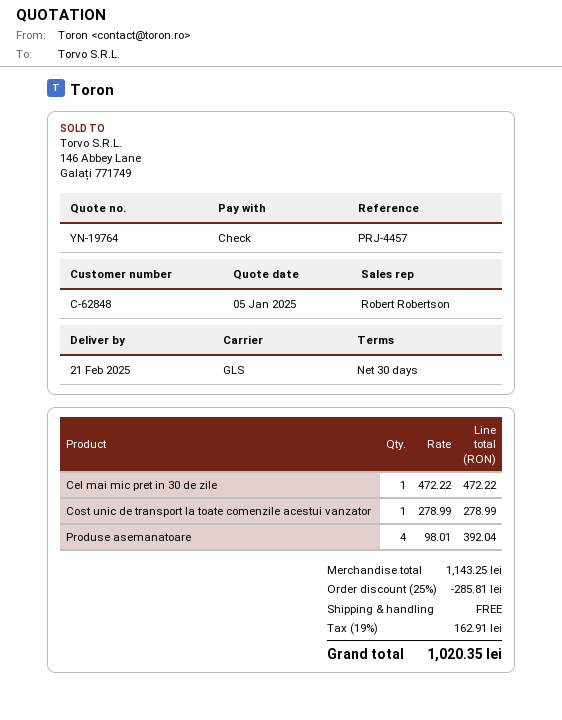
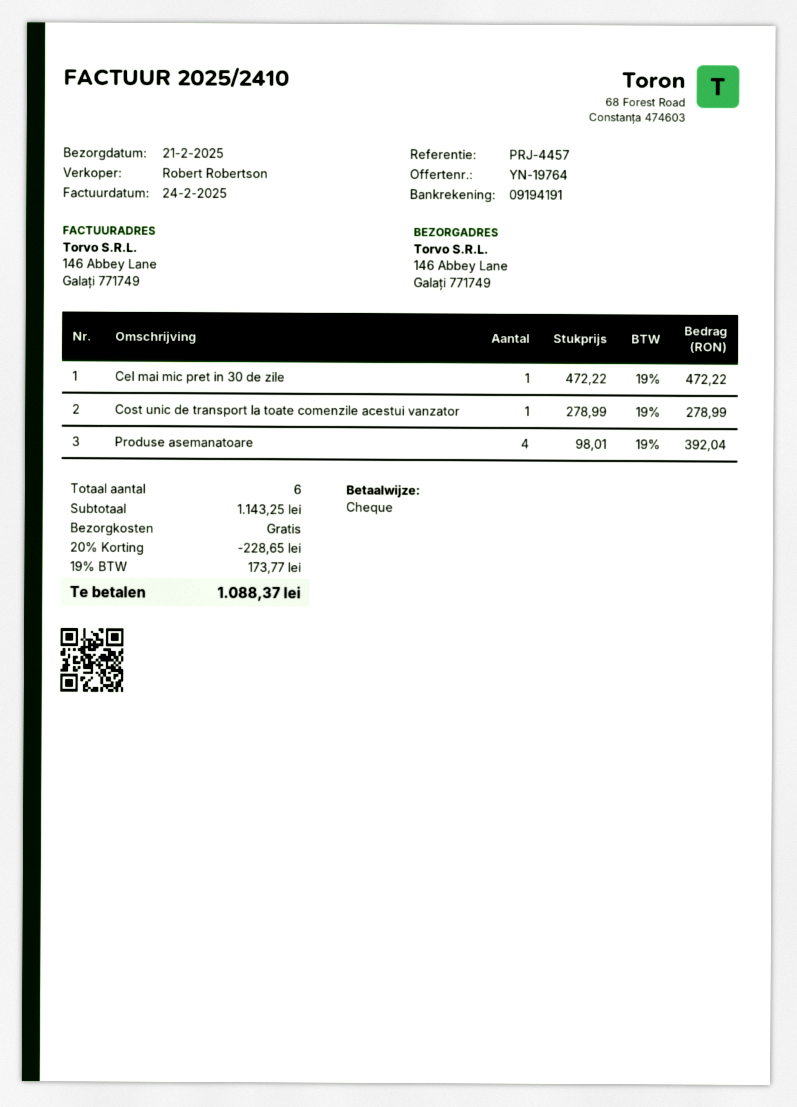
discount: 25% = 285.81 -> 20% = 228.65
tax: 19% = 162.91 -> 19% = 173.77
total: 1020.35 -> 1088.37

